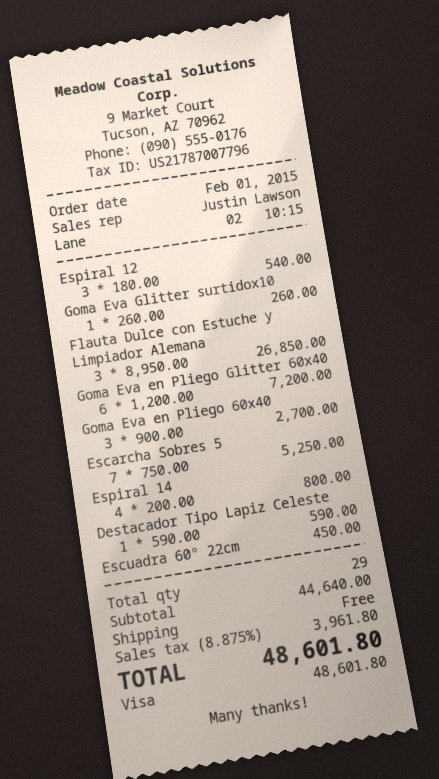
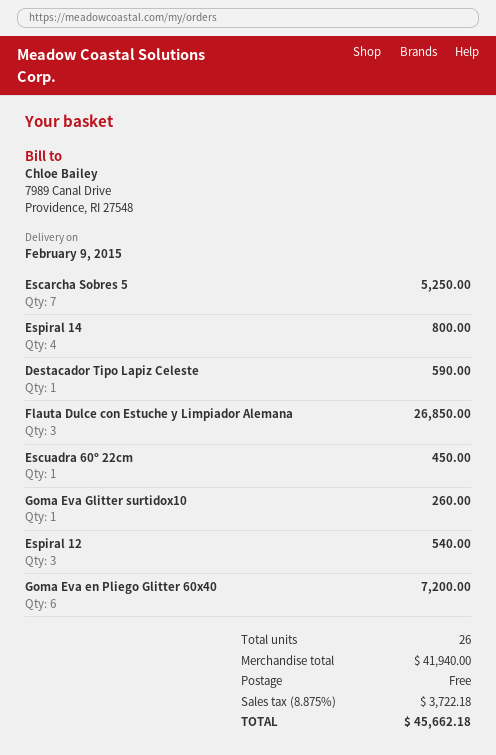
Goma Eva en Pliego 60x40: 3 for 2700.00 -> none
total quantity: 29 -> 26
subtotal: 44640.00 -> 41940.00
tax: 8.875% = 3961.80 -> 8.875% = 3722.18
total: 48601.80 -> 45662.18

